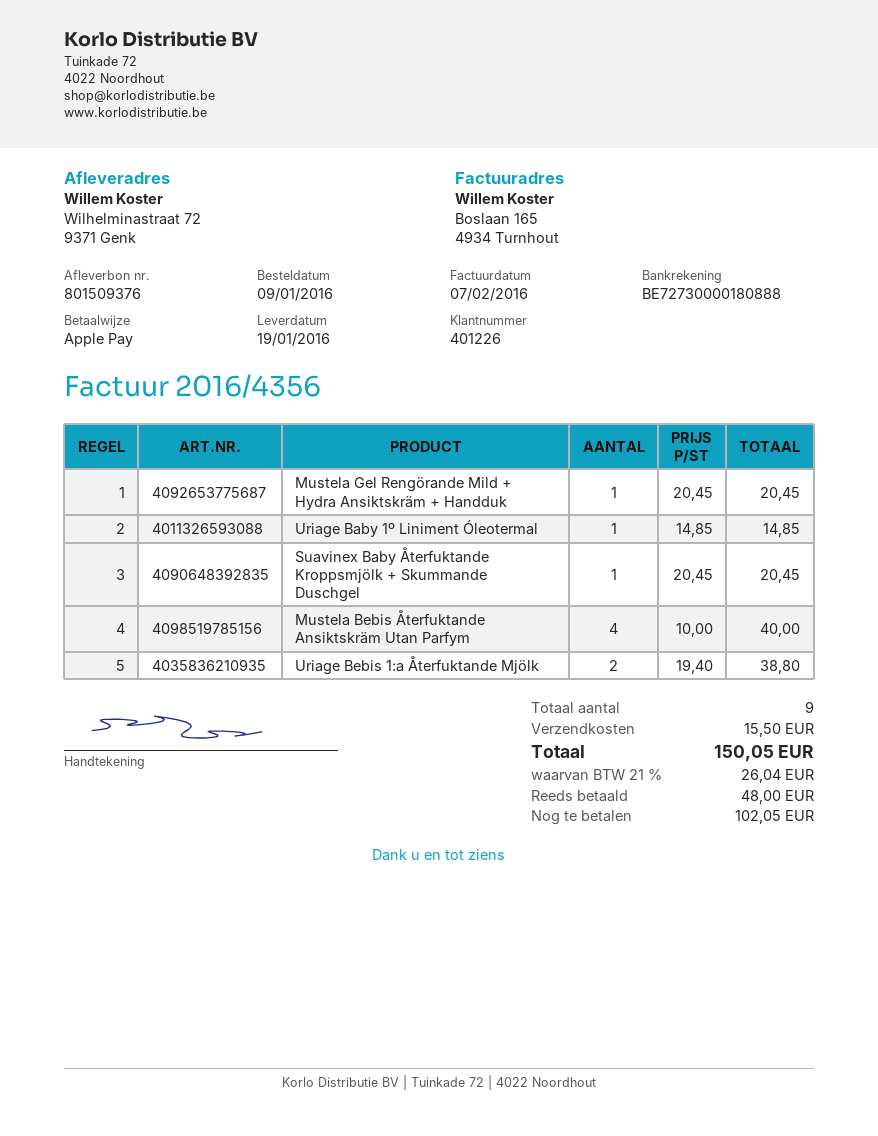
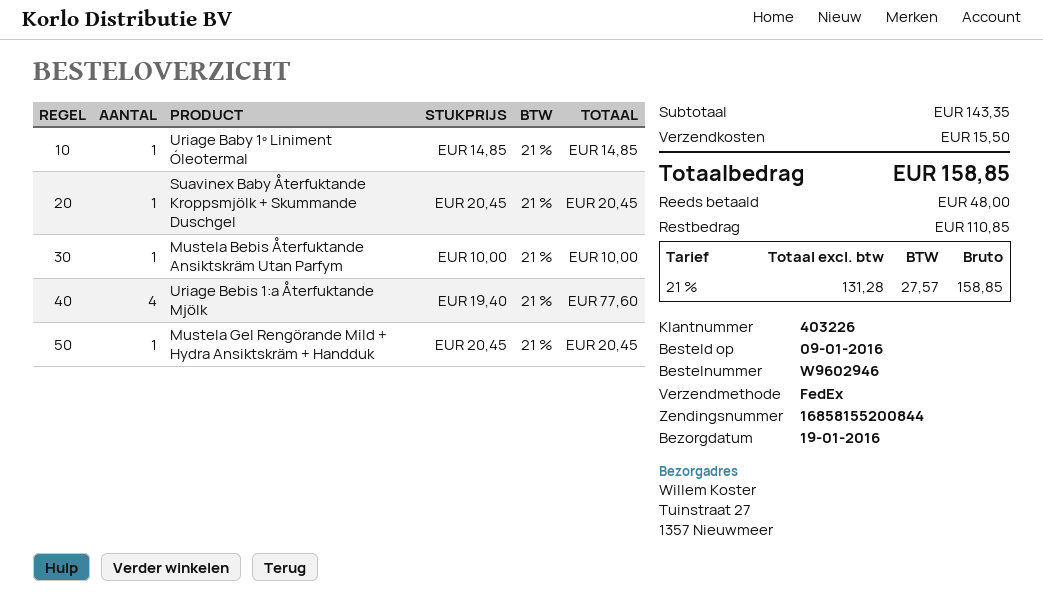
customer number: 401226 -> 403226
ship to: Wilhelminastraat 72, 9371 Genk -> Tuinstraat 27, 1357 Nieuwmeer
Mustela Bebis Återfuktande Ansiktskräm Utan Parfym: 4 x 10.00 = 40.00 -> 1 x 10.00 = 10.00
Uriage Bebis 1:a Återfuktande Mjölk: 2 x 19.40 = 38.80 -> 4 x 19.40 = 77.60
tax: 21% = 26.04 -> 21% = 27.57
total: 150.05 -> 158.85
balance: 102.05 -> 110.85

